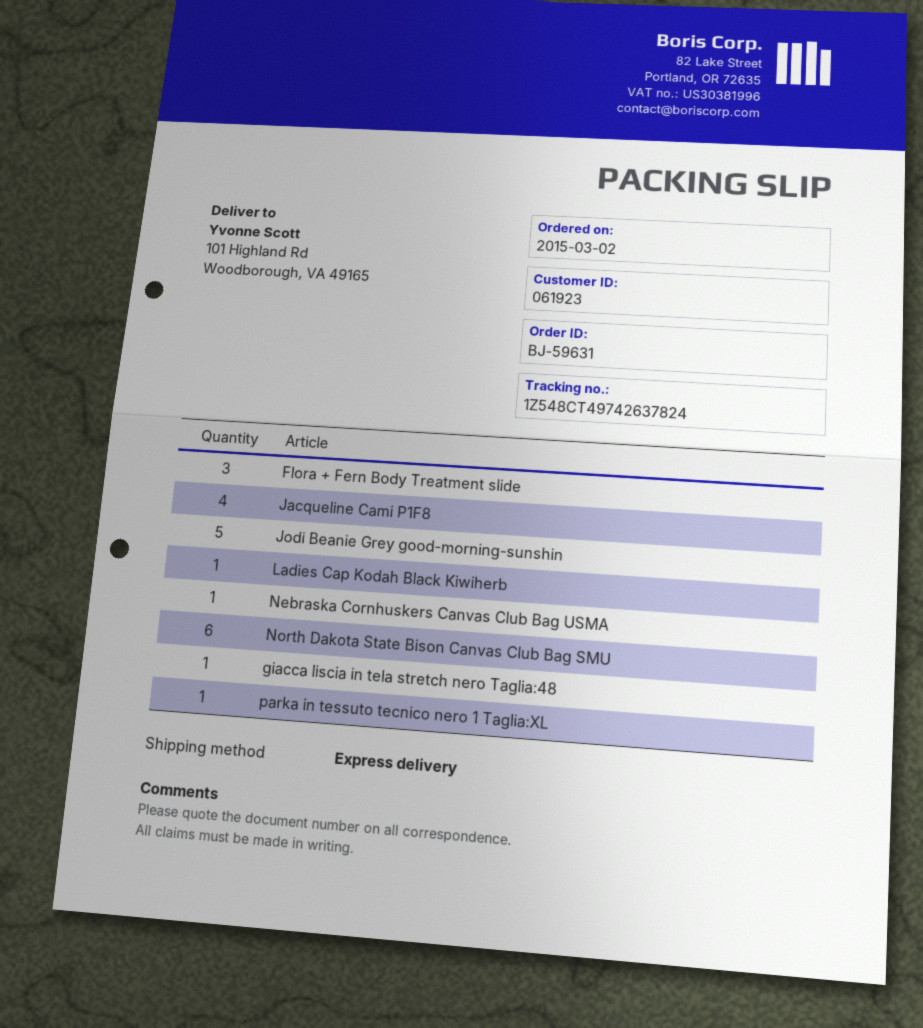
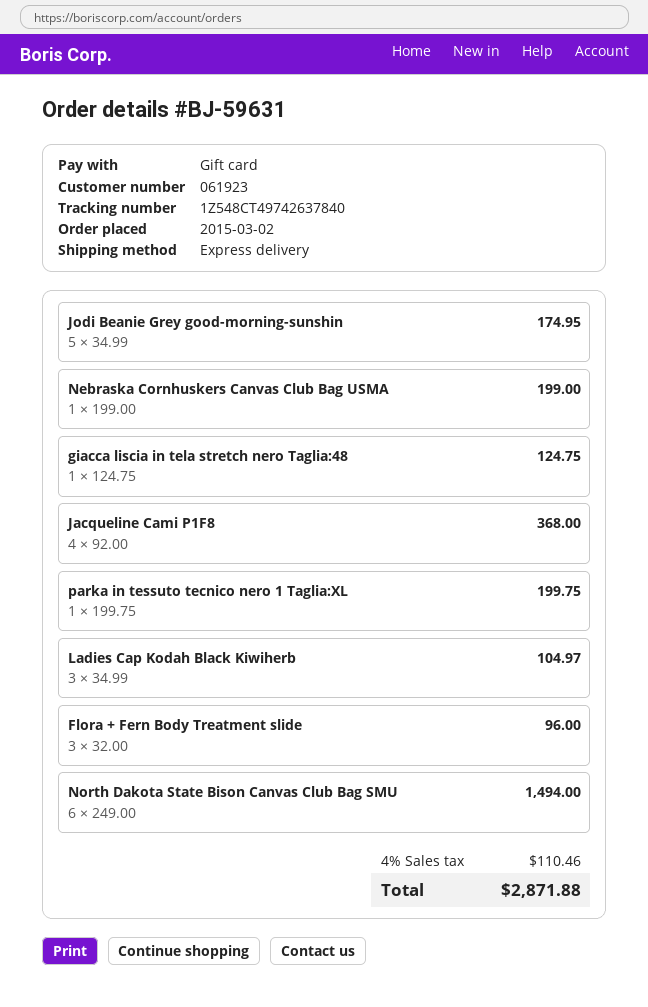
tracking number: 1Z548CT49742637824 -> 1Z548CT49742637840
Ladies Cap Kodah Black Kiwiherb: 1 -> 3

